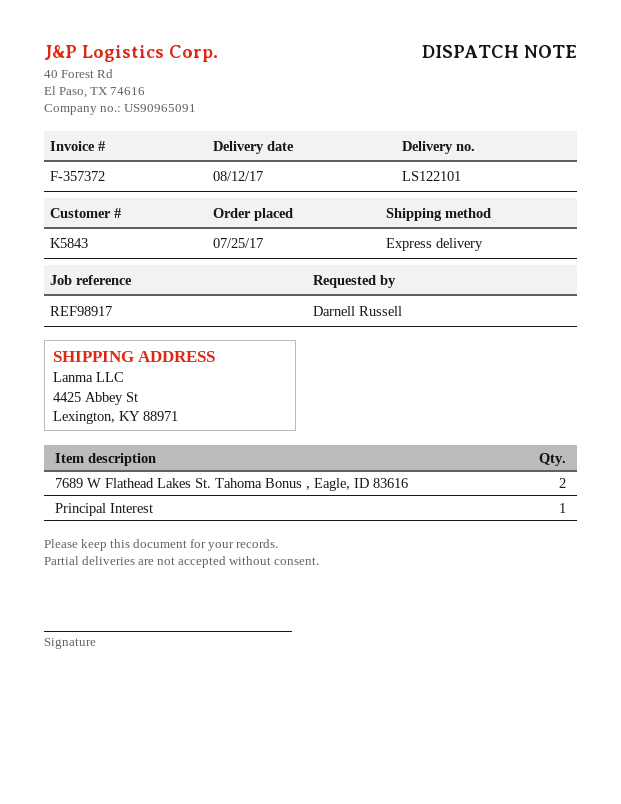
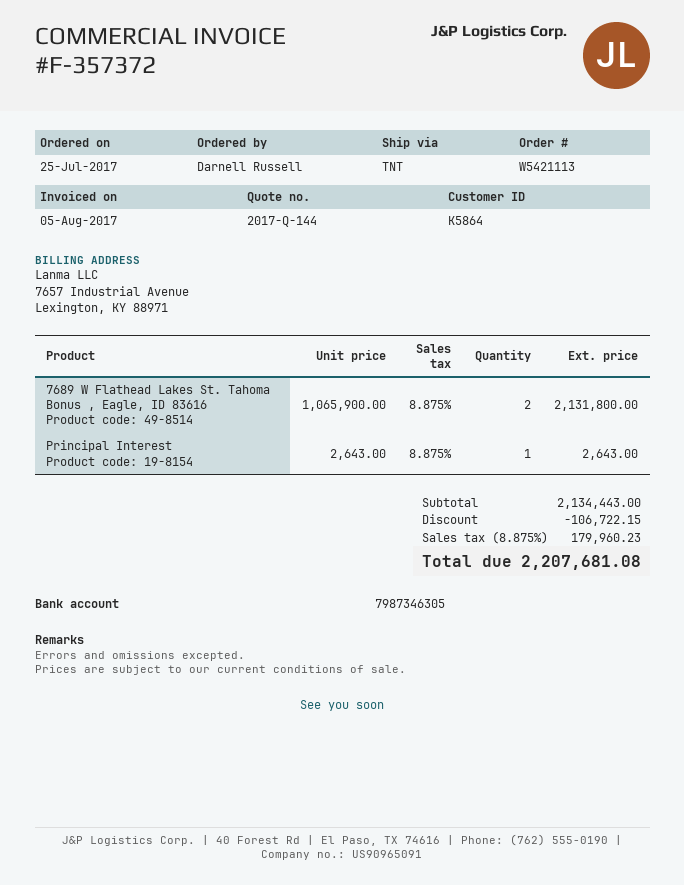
customer number: K5843 -> K5864
shipping method: express -> TNT

